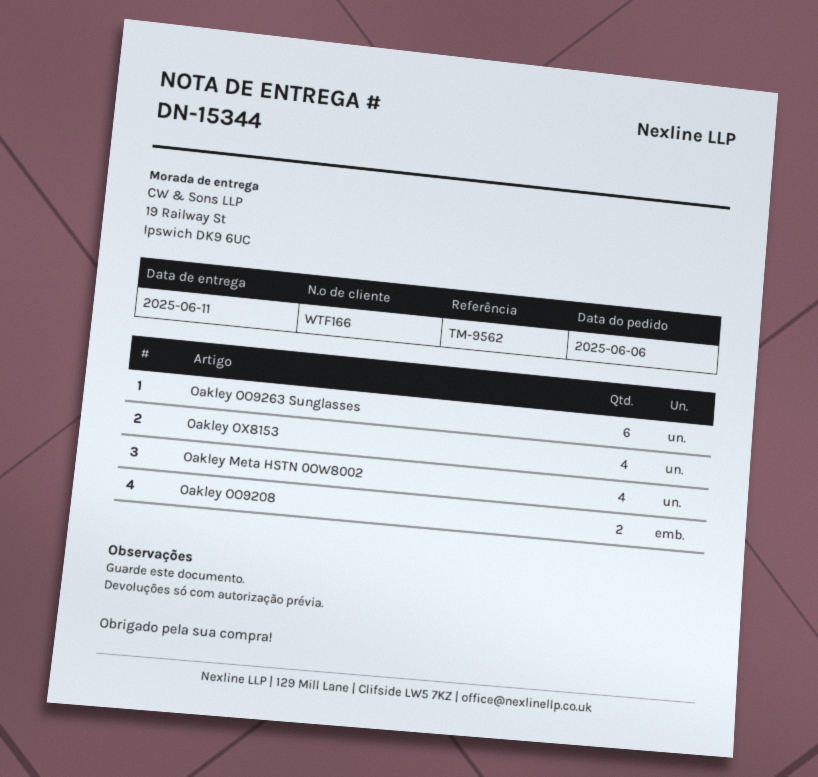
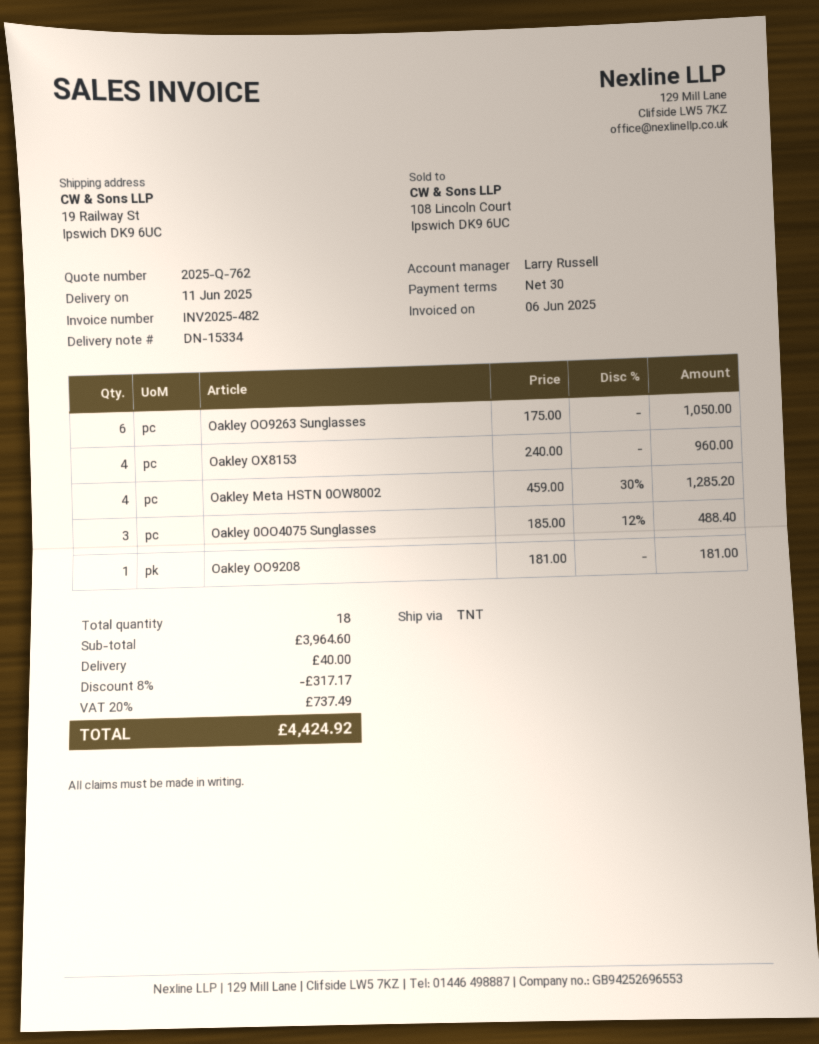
delivery note number: DN-15344 -> DN-15334
Oakley OO9208: 2 -> 1
Oakley 0OO4075 Sunglasses: none -> 3

